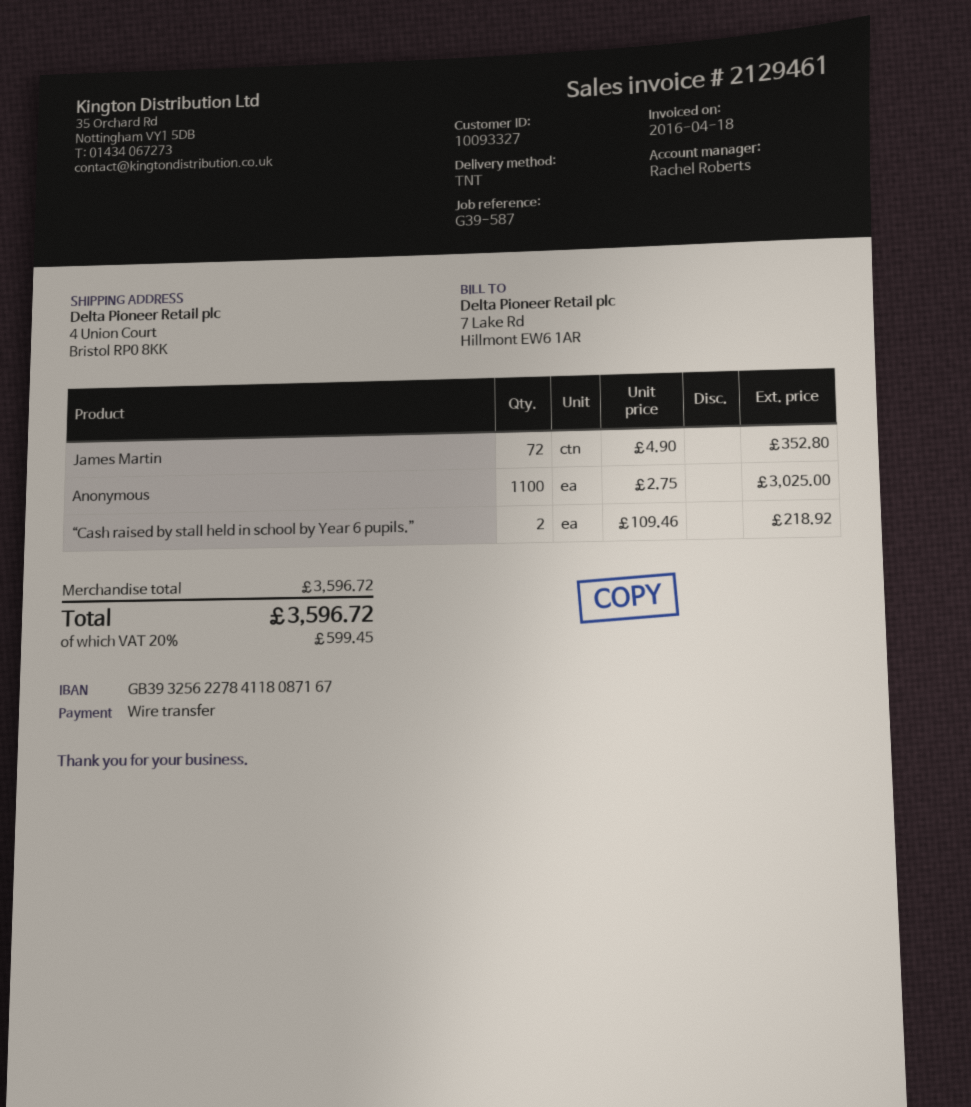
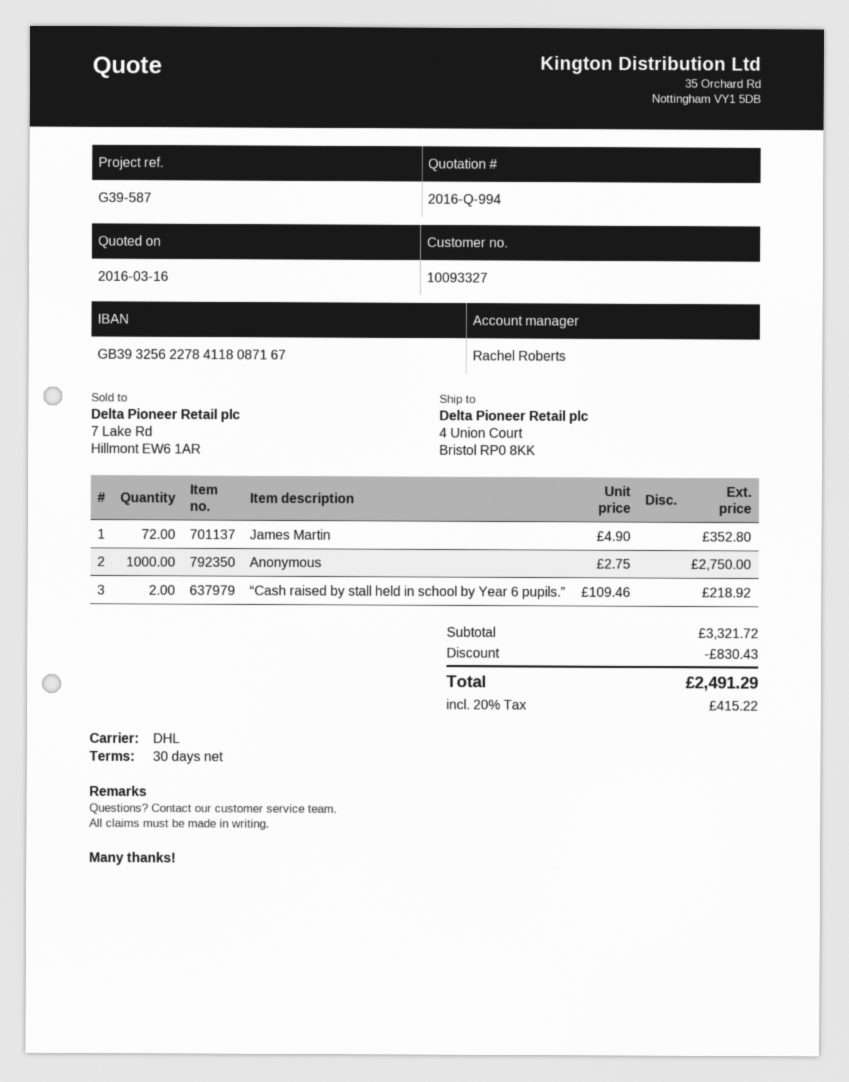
shipping method: TNT -> DHL
Anonymous: 1100 x 2.75 = 3025.00 -> 1000 x 2.75 = 2750.00
subtotal: 3596.72 -> 3321.72
discount: none -> 830.43
tax: 20% = 599.45 -> 20% = 415.22
total: 3596.72 -> 2491.29

